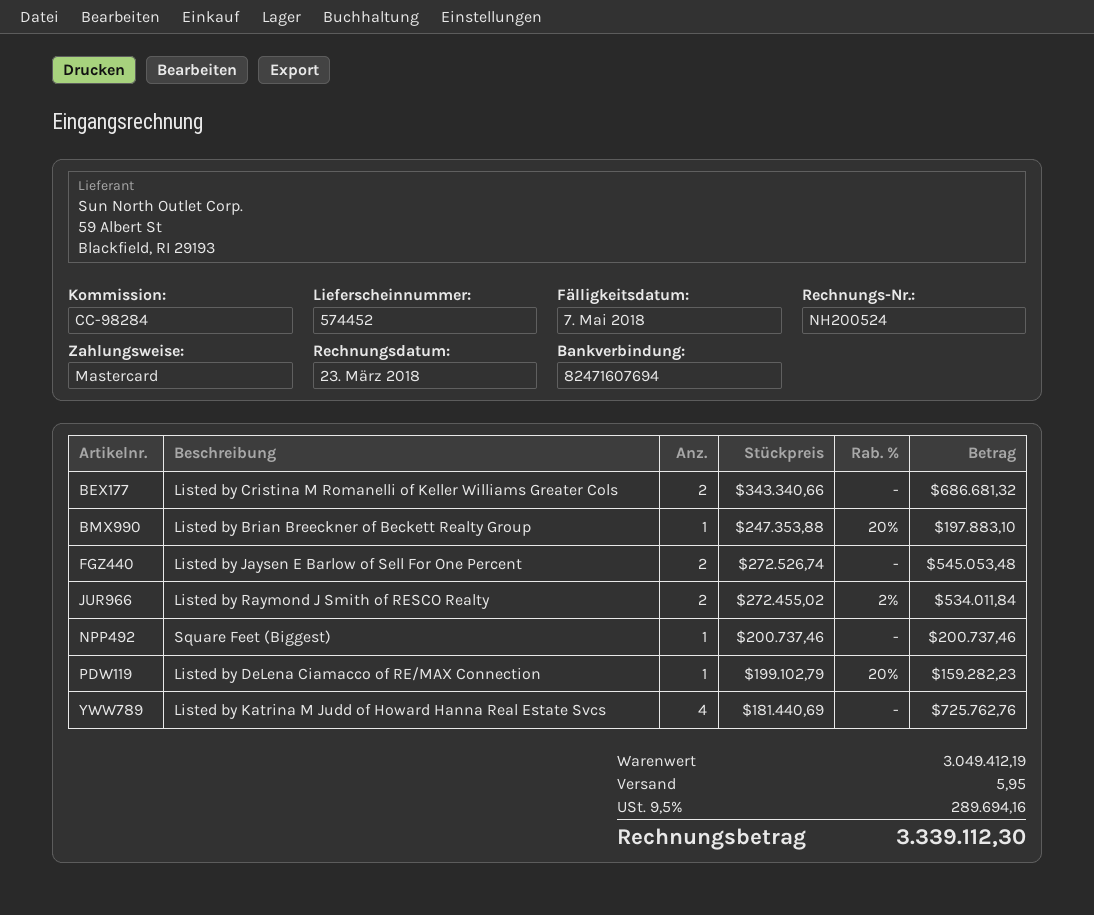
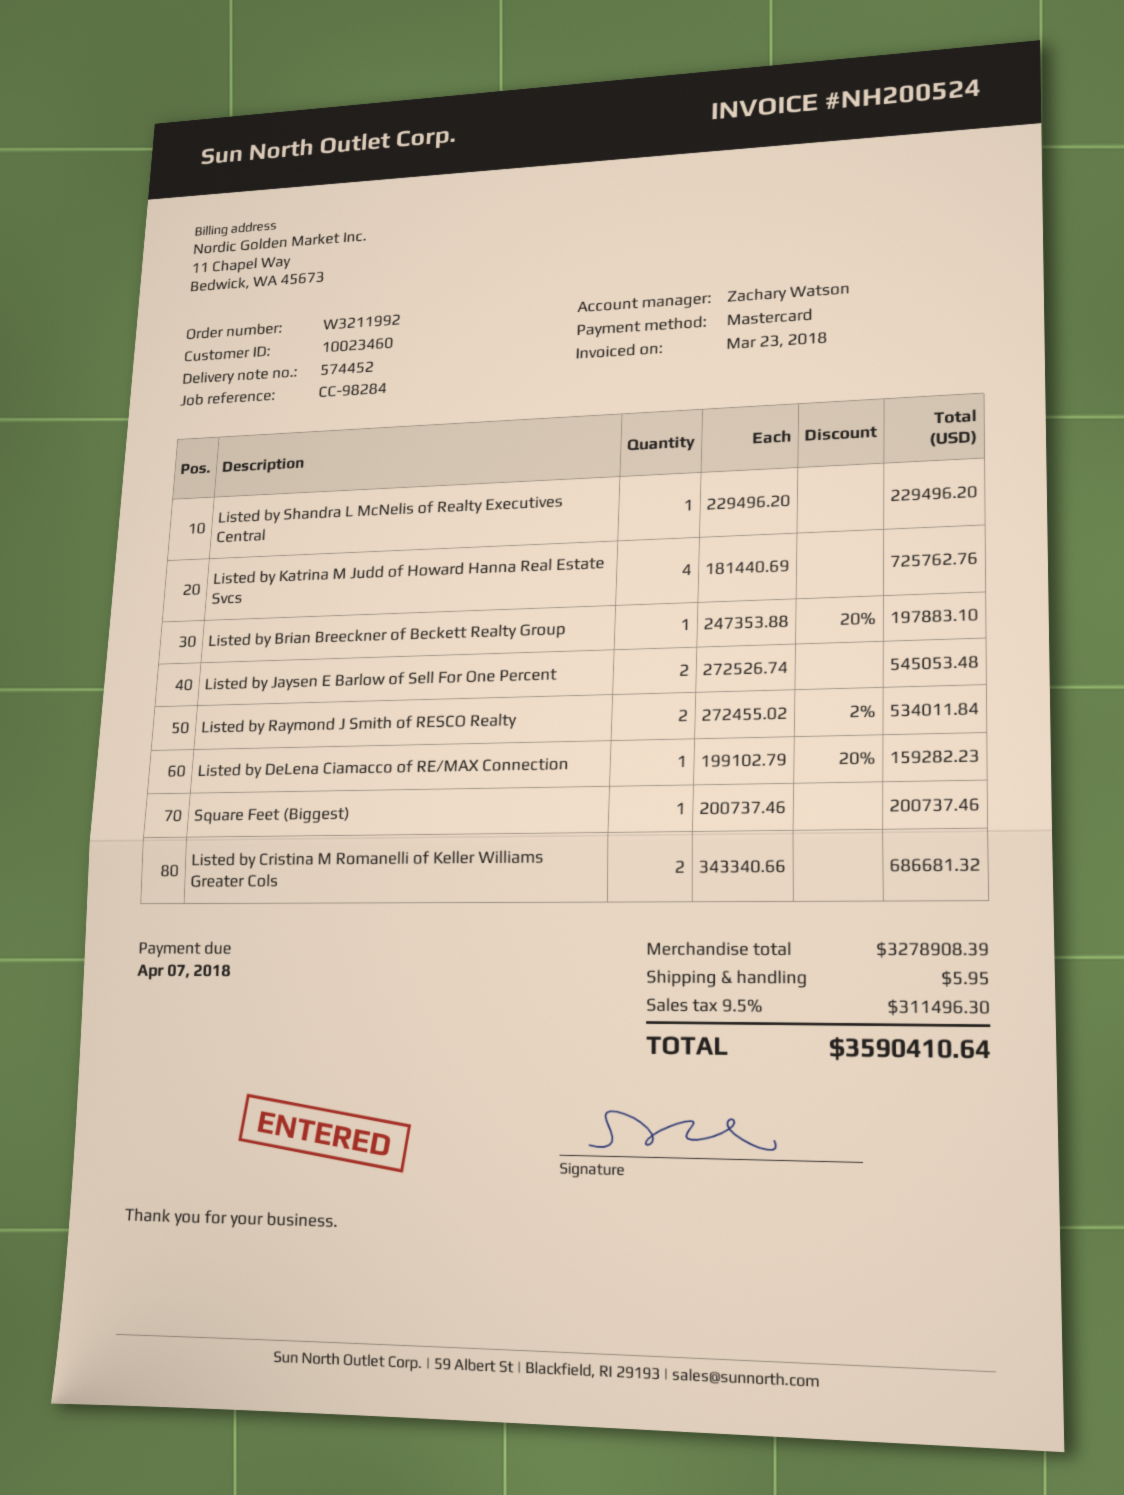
due date: 2018-05-07 -> 2018-04-07
Listed by Shandra L McNelis of Realty Executives Central: none -> 1 x 229496.20 = 229496.20
subtotal: 3049412.19 -> 3278908.39
tax: 9.5% = 289694.16 -> 9.5% = 311496.30
total: 3339112.30 -> 3590410.64

